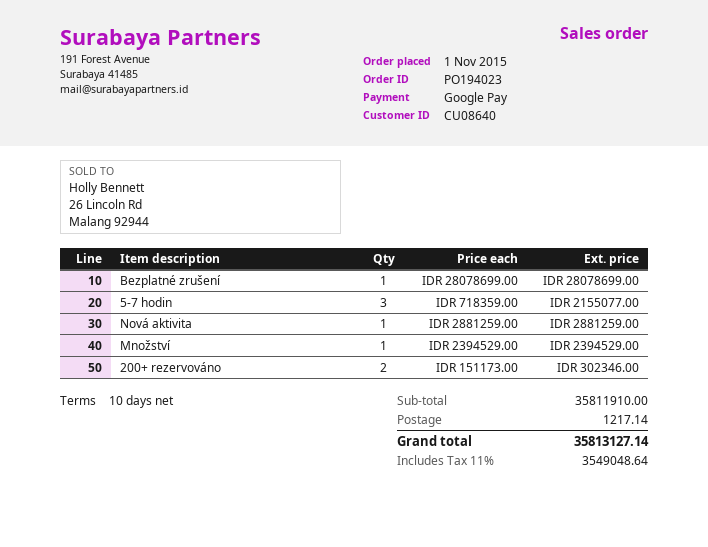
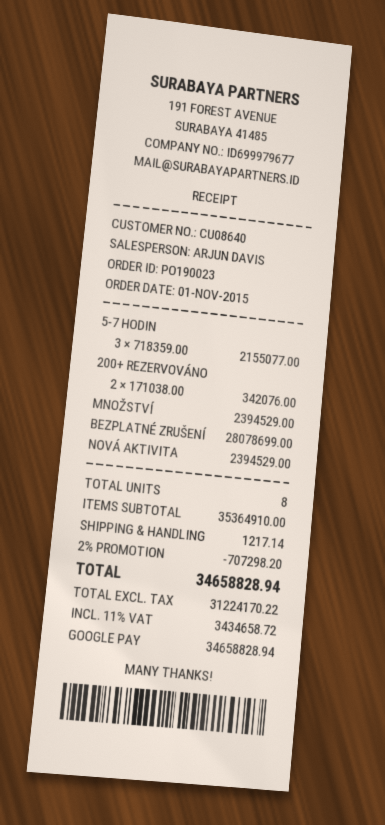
order number: PO194023 -> PO190023
Nová aktivita: 1 x 2881259.00 = 2881259.00 -> 1 x 2394529.00 = 2394529.00
200+ rezervováno: 2 x 151173.00 = 302346.00 -> 2 x 171038.00 = 342076.00
subtotal: 35811910.00 -> 35364910.00
discount: none -> 2% = 707298.20
tax: 11% = 3549048.64 -> 11% = 3434658.72
total: 35813127.14 -> 34658828.94

